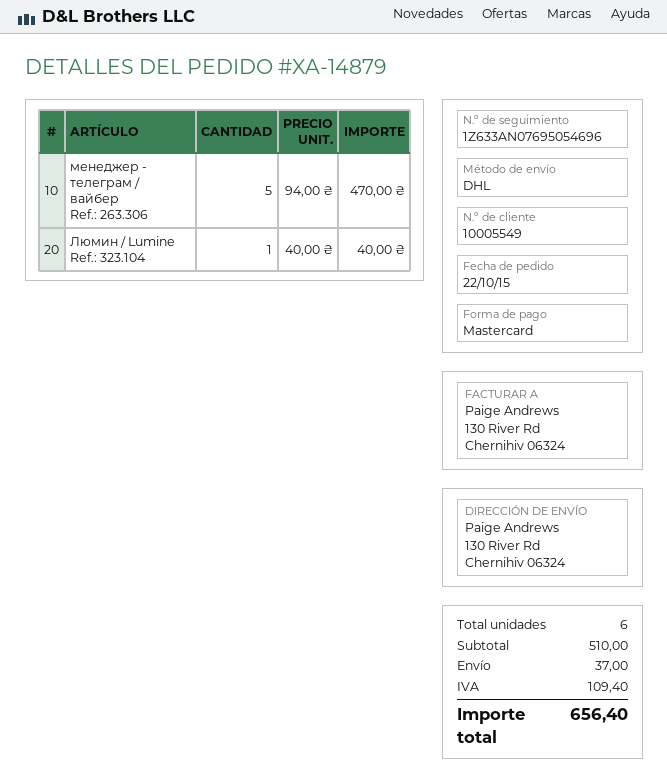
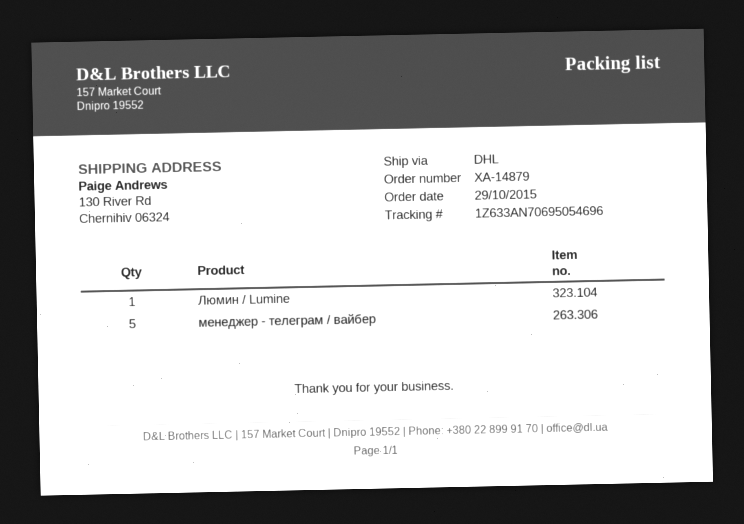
order date: 2015-10-22 -> 2015-10-29
tracking number: 1Z633AN07695054696 -> 1Z633AN70695054696

